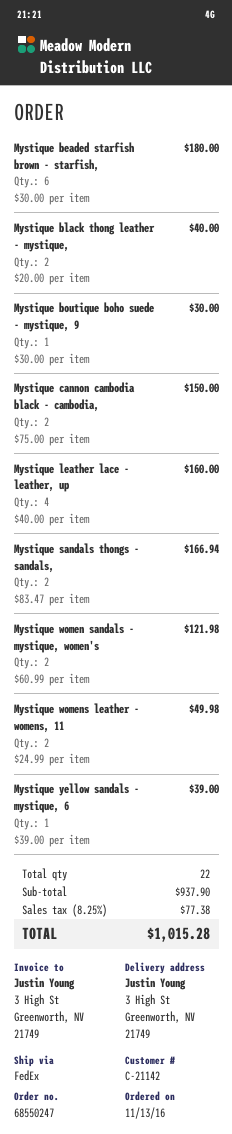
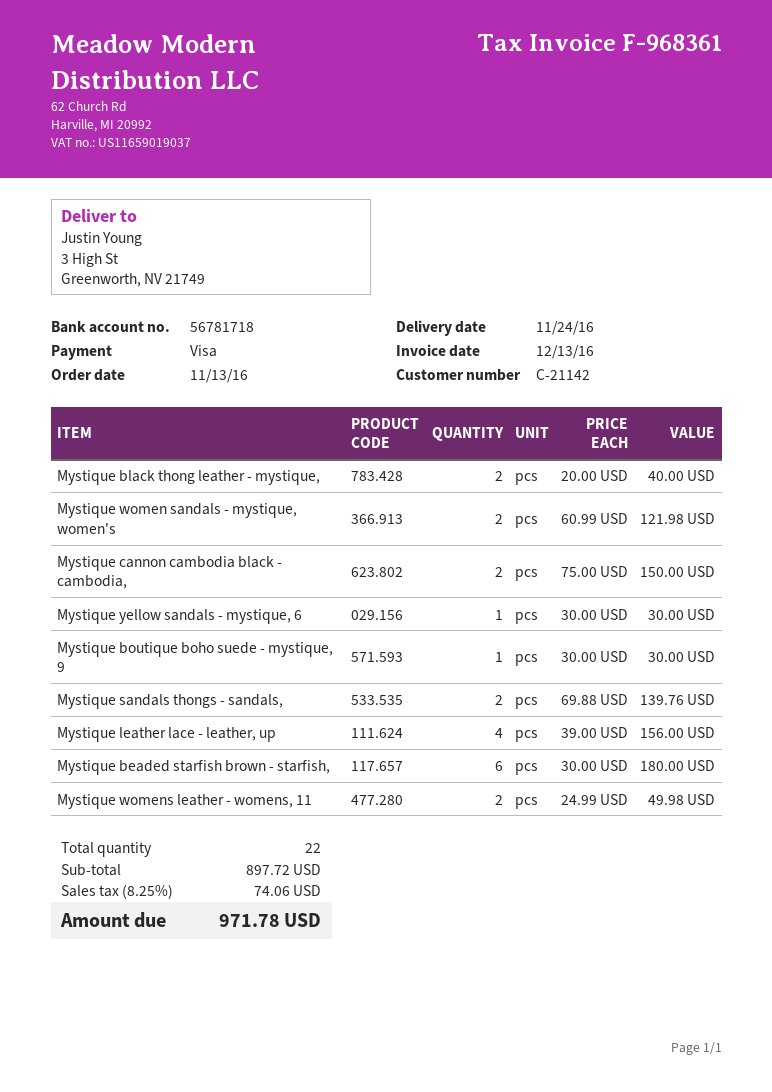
Mystique leather lace - leather, up: 4 x 40.00 = 160.00 -> 4 x 39.00 = 156.00
Mystique sandals thongs - sandals,: 2 x 83.47 = 166.94 -> 2 x 69.88 = 139.76
Mystique yellow sandals - mystique, 6: 1 x 39.00 = 39.00 -> 1 x 30.00 = 30.00
subtotal: 937.90 -> 897.72
tax: 8.25% = 77.38 -> 8.25% = 74.06
total: 1015.28 -> 971.78

